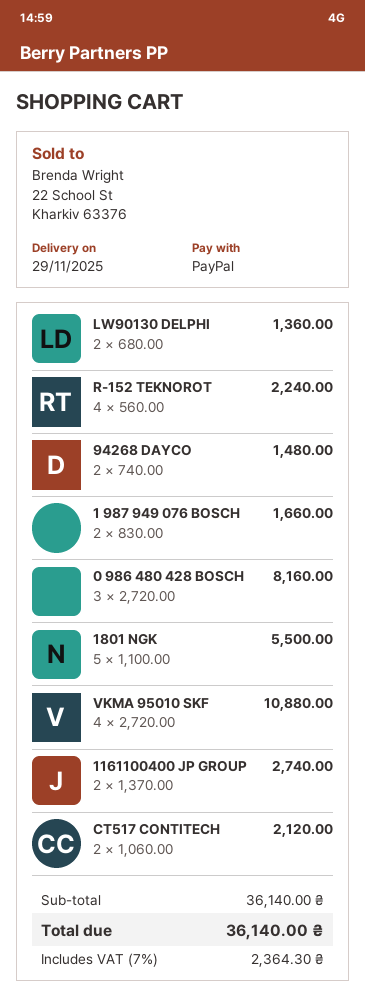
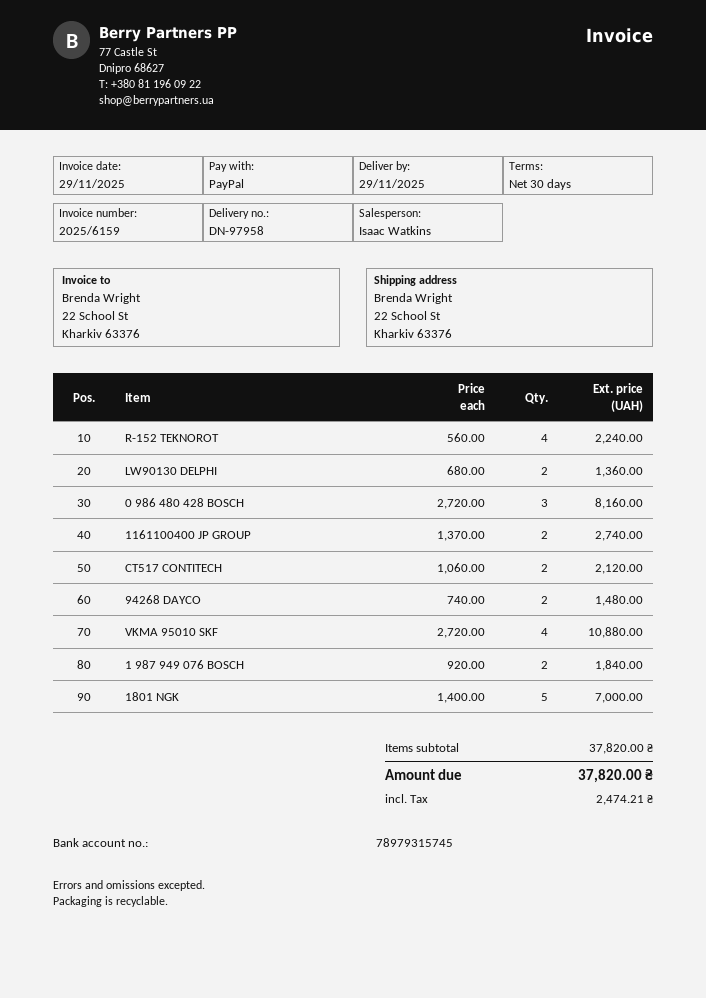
1 987 949 076 BOSCH: 2 x 830.00 = 1660.00 -> 2 x 920.00 = 1840.00
1801 NGK: 5 x 1100.00 = 5500.00 -> 5 x 1400.00 = 7000.00
subtotal: 36140.00 -> 37820.00
tax: 2364.30 -> 2474.21
total: 36140.00 -> 37820.00

